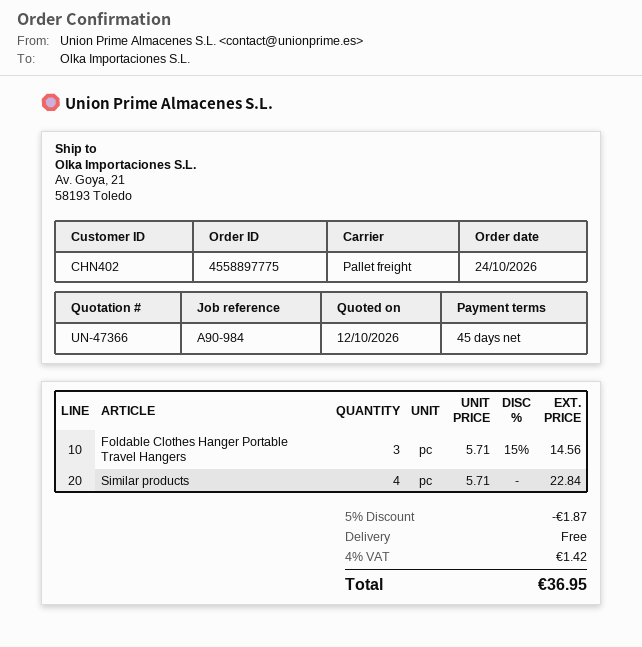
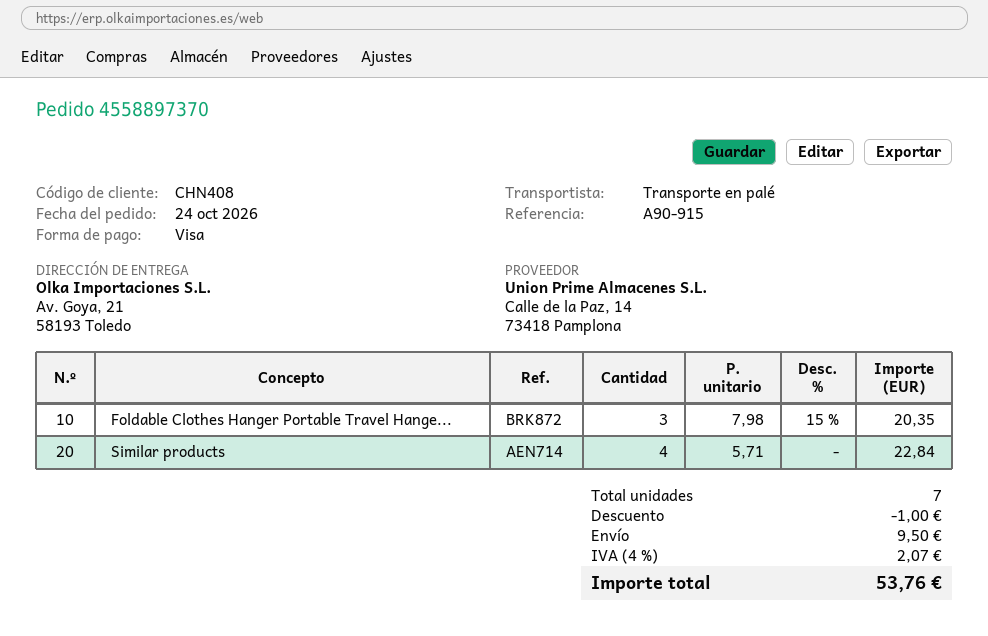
order number: 4558897775 -> 4558897370
customer number: CHN402 -> CHN408
reference: A90-984 -> A90-915
Foldable Clothes Hanger Portable Travel Hangers: 3 x 5.71 - 15% = 14.56 -> 3 x 7.98 - 15% = 20.35
discount: 1.87 -> 1.00
shipping: 0.00 -> 9.50
tax: 4% = 1.42 -> 4% = 2.07
total: 36.95 -> 53.76

